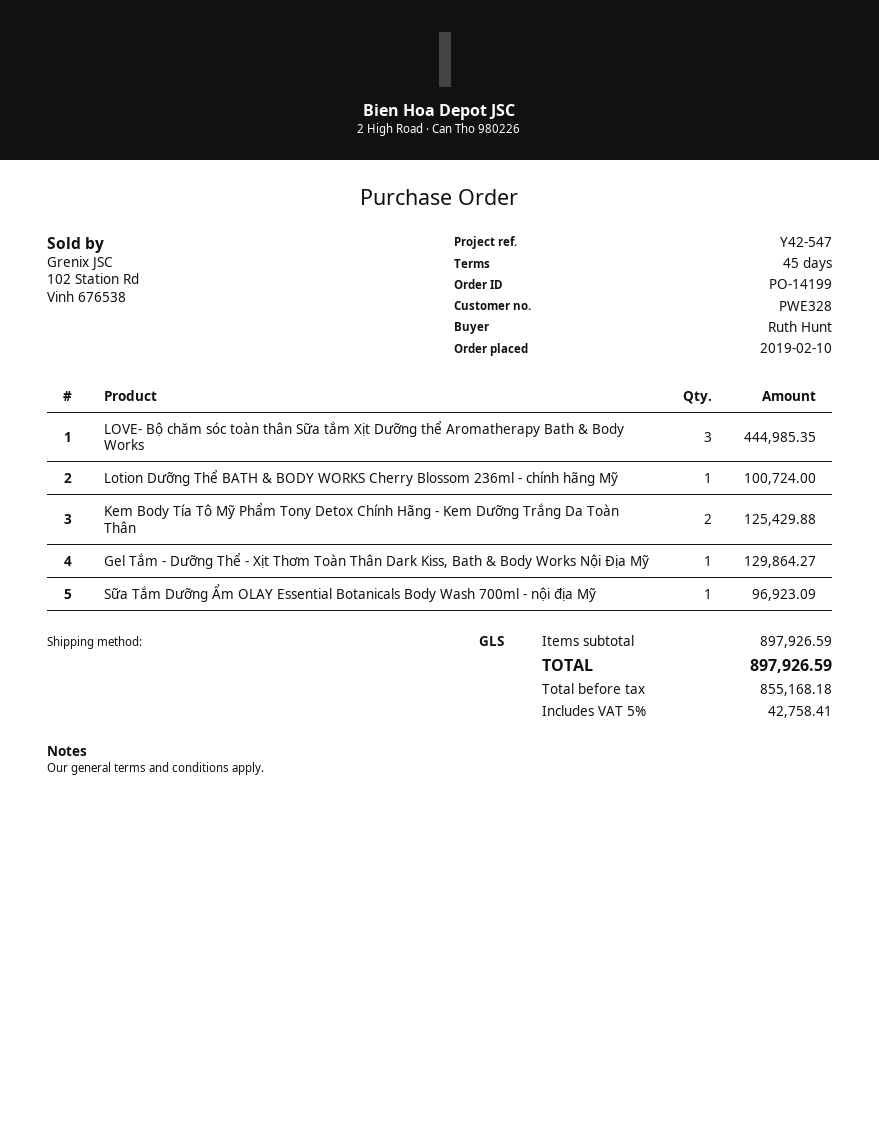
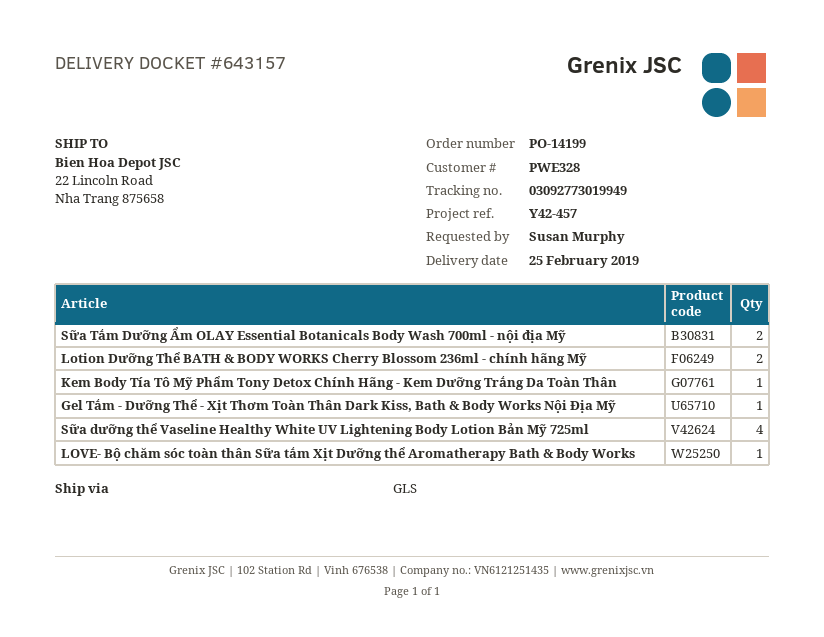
reference: Y42-547 -> Y42-457
ordered by: Ruth Hunt -> Susan Murphy
LOVE- Bộ chăm sóc toàn thân Sữa tắm Xịt Dưỡng thể Aromatherapy Bath & Body Works: 3 -> 1
Lotion Dưỡng Thể BATH & BODY WORKS Cherry Blossom 236ml - chính hãng Mỹ: 1 -> 2
Kem Body Tía Tô Mỹ Phẩm Tony Detox Chính Hãng - Kem Dưỡng Trắng Da Toàn Thân: 2 -> 1
Sữa Tắm Dưỡng Ẩm OLAY Essential Botanicals Body Wash 700ml - nội địa Mỹ: 1 -> 2
Sữa dưỡng thể Vaseline Healthy White UV Lightening Body Lotion Bản Mỹ 725ml: none -> 4

